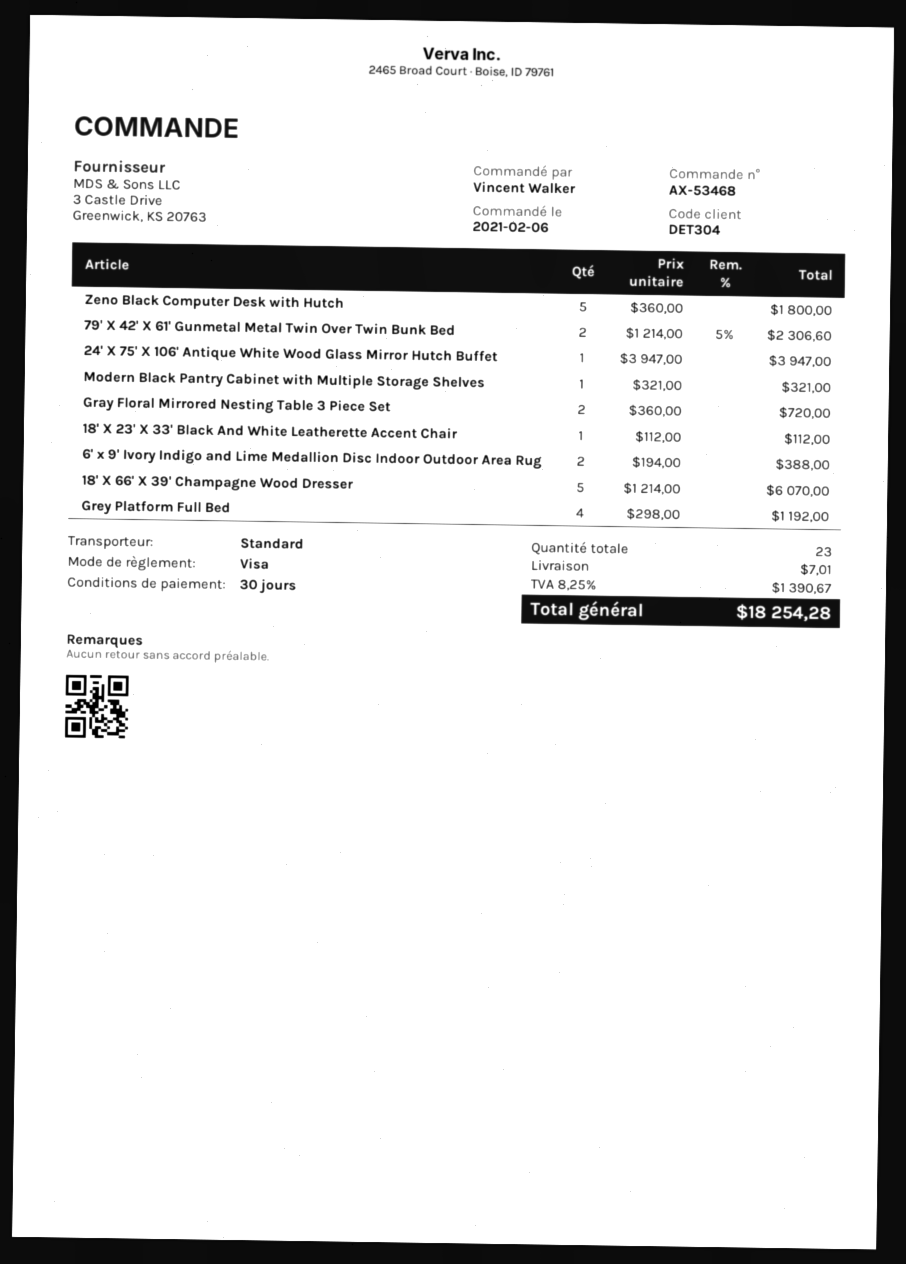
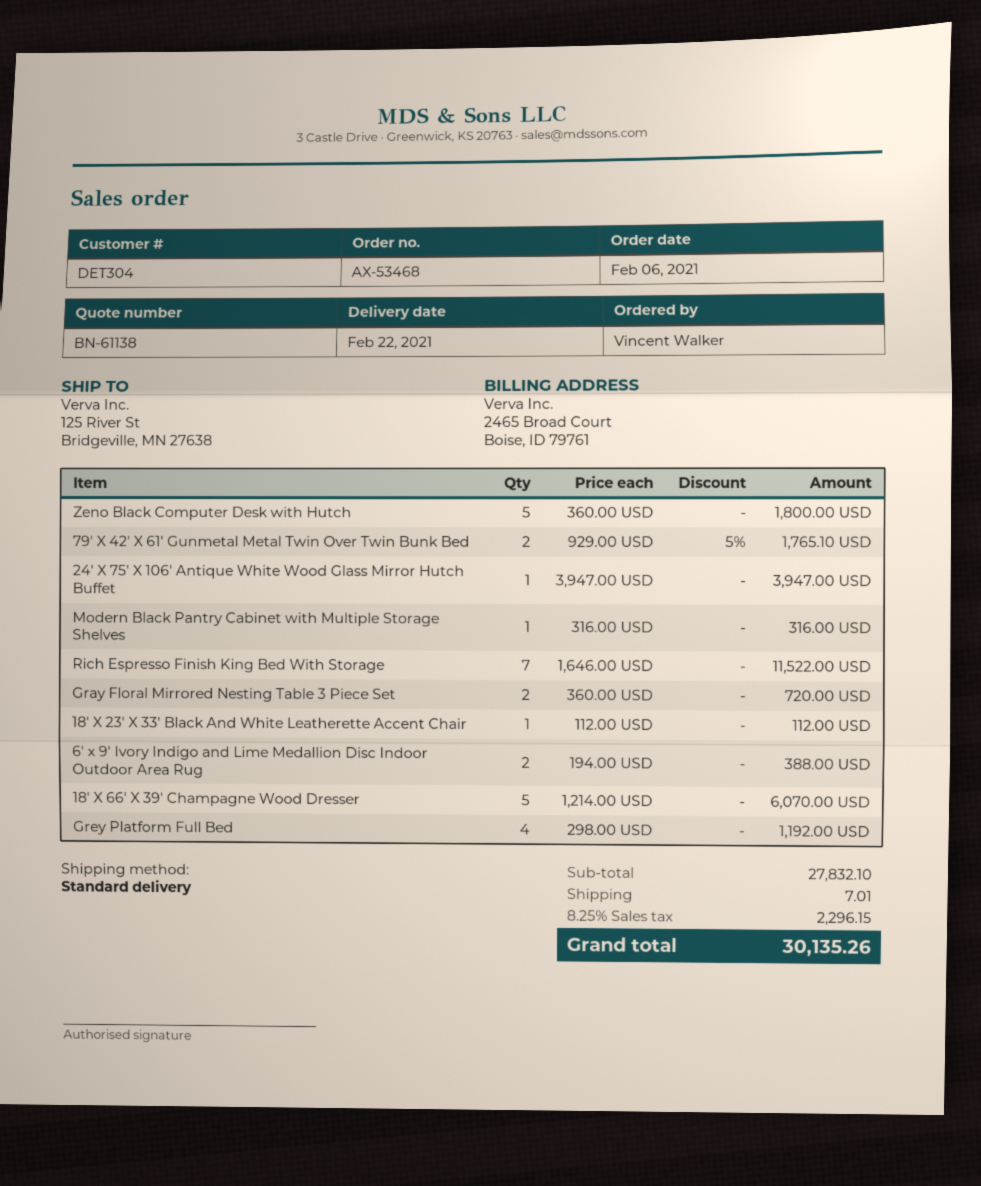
79' X 42' X 61' Gunmetal Metal Twin Over Twin Bunk Bed: 2 x 1214.00 - 5% = 2306.60 -> 2 x 929.00 - 5% = 1765.10
Modern Black Pantry Cabinet with Multiple Storage Shelves: 1 x 321.00 = 321.00 -> 1 x 316.00 = 316.00
Rich Espresso Finish King Bed With Storage: none -> 7 x 1646.00 = 11522.00
tax: 8.25% = 1390.67 -> 8.25% = 2296.15
total: 18254.28 -> 30135.26

